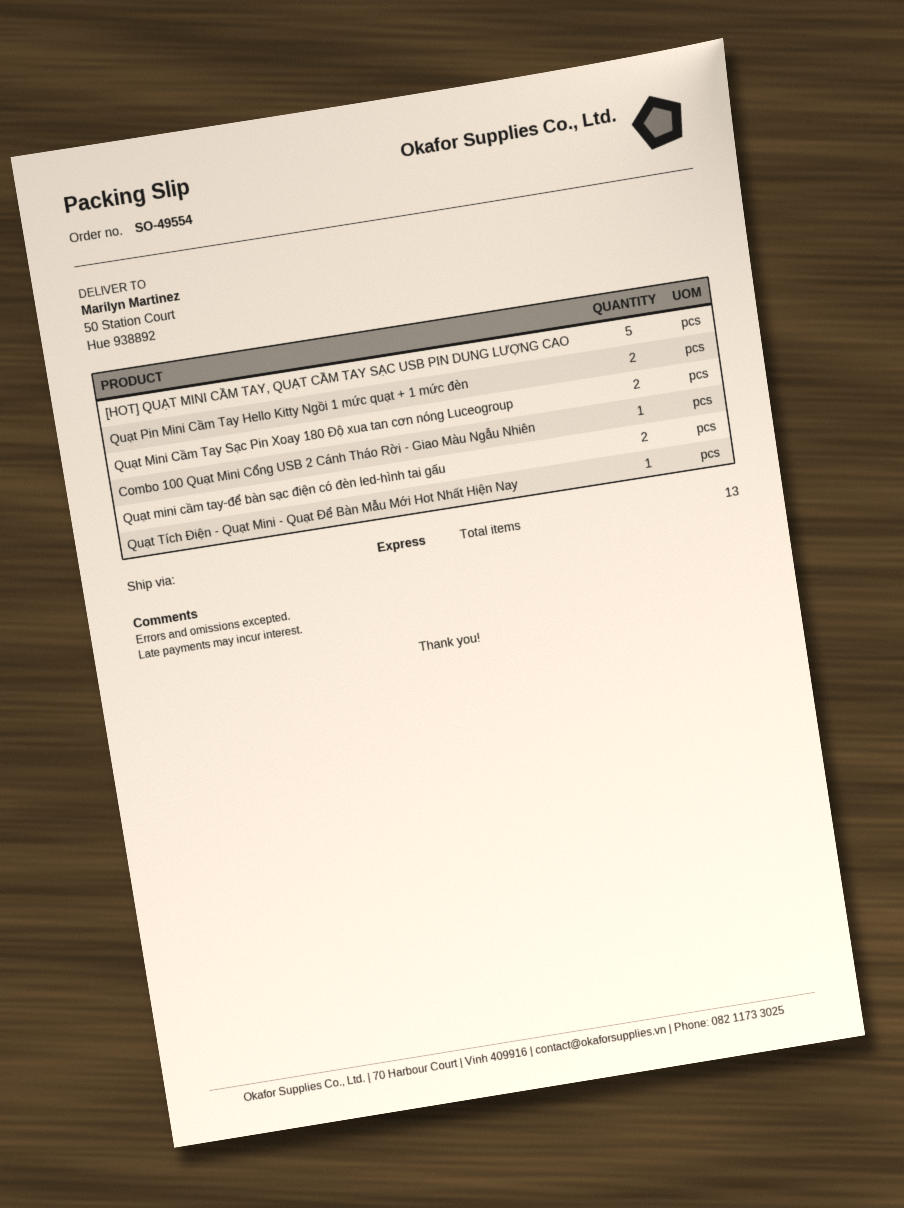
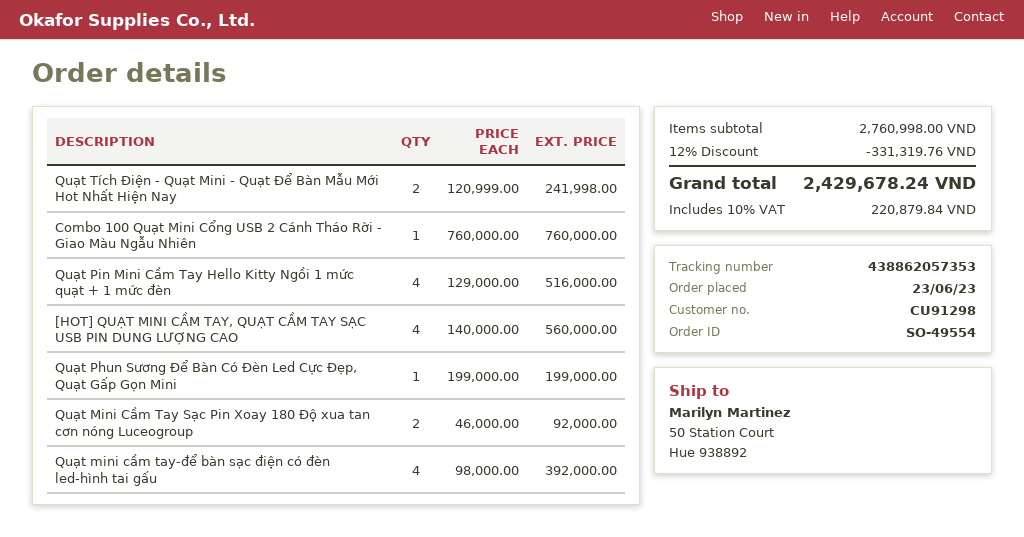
[HOT] QUẠT MINI CẦM TAY, QUẠT CẦM TAY SẠC USB PIN DUNG LƯỢNG CAO: 5 -> 4
Quạt Pin Mini Cầm Tay Hello Kitty Ngồi 1 mức quạt + 1 mức đèn: 2 -> 4
Quạt mini cầm tay-để bàn sạc điện có đèn led-hình tai gấu: 2 -> 4
Quạt Tích Điện - Quạt Mini - Quạt Để Bàn Mẫu Mới Hot Nhất Hiện Nay: 1 -> 2
Quạt Phun Sương Để Bàn Có Đèn Led Cực Đẹp, Quạt Gấp Gọn Mini: none -> 1

